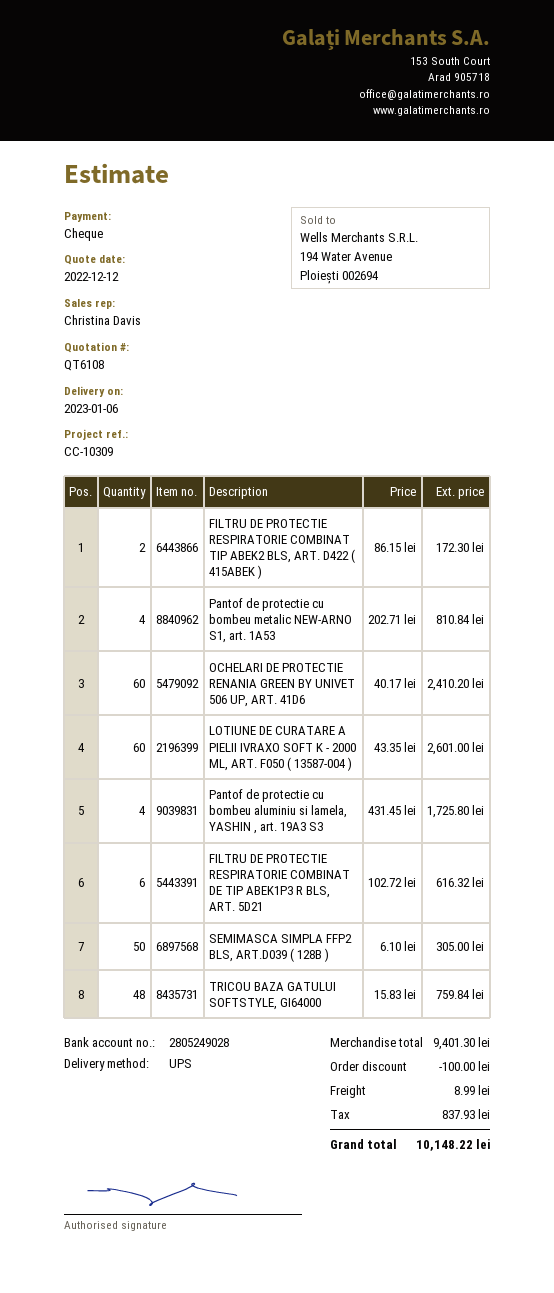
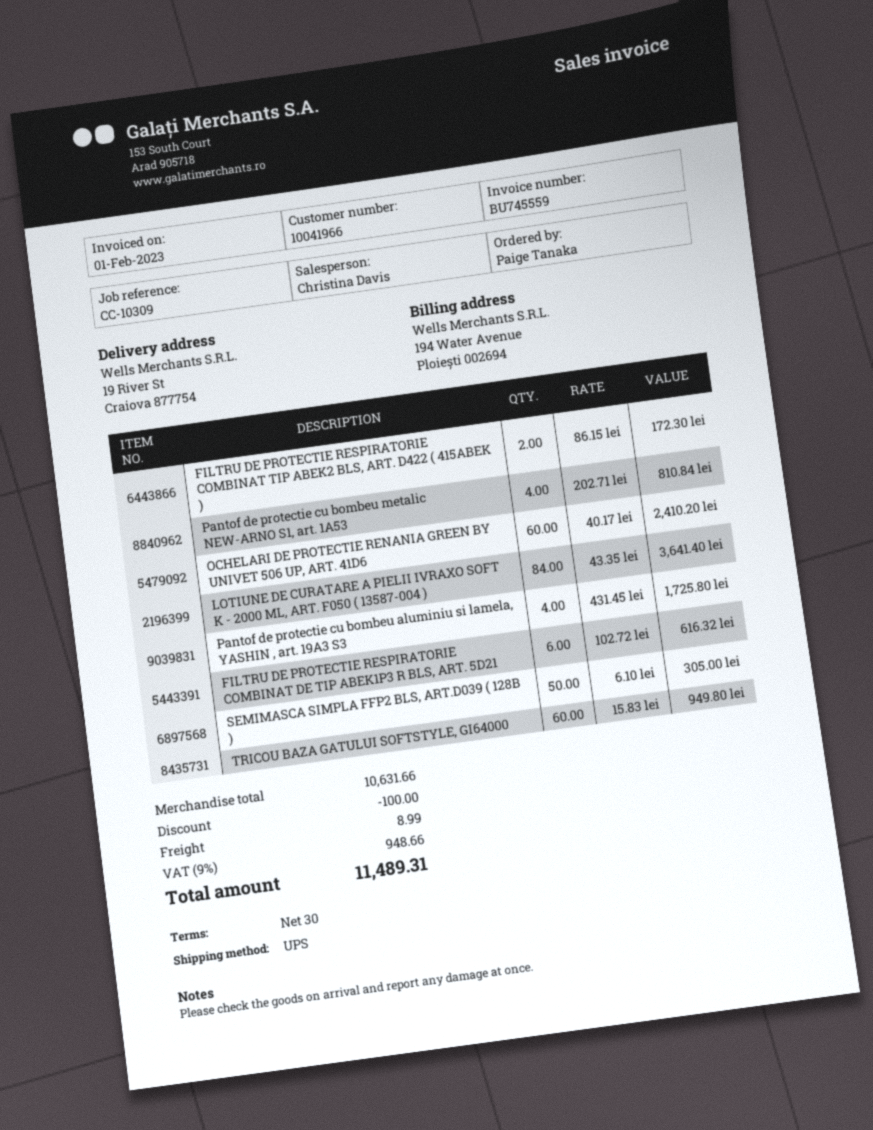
LOTIUNE DE CURATARE A PIELII IVRAXO SOFT K - 2000 ML, ART. F050 ( 13587-004 ): 60 x 43.35 = 2601.00 -> 84 x 43.35 = 3641.40
TRICOU BAZA GATULUI SOFTSTYLE, GI64000: 48 x 15.83 = 759.84 -> 60 x 15.83 = 949.80
subtotal: 9401.30 -> 10631.66
tax: 837.93 -> 948.66
total: 10148.22 -> 11489.31

